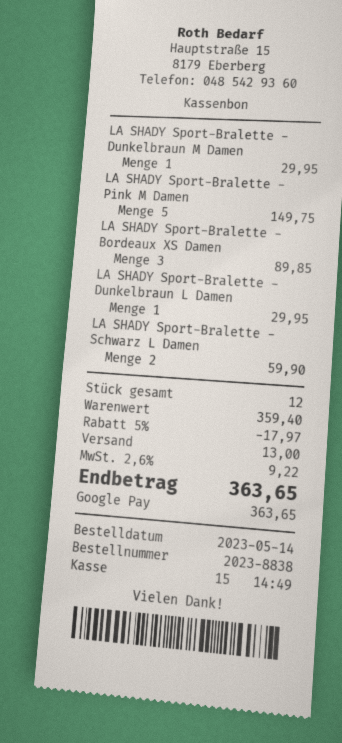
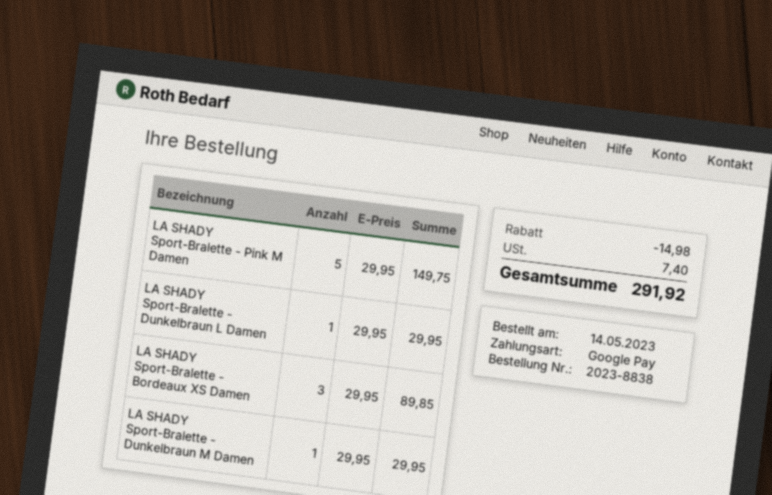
LA SHADY Sport-Bralette - Schwarz L Damen: 2 for 59.90 -> none
discount: 17.97 -> 14.98
shipping: 13.00 -> none
tax: 9.22 -> 7.40
total: 363.65 -> 291.92

